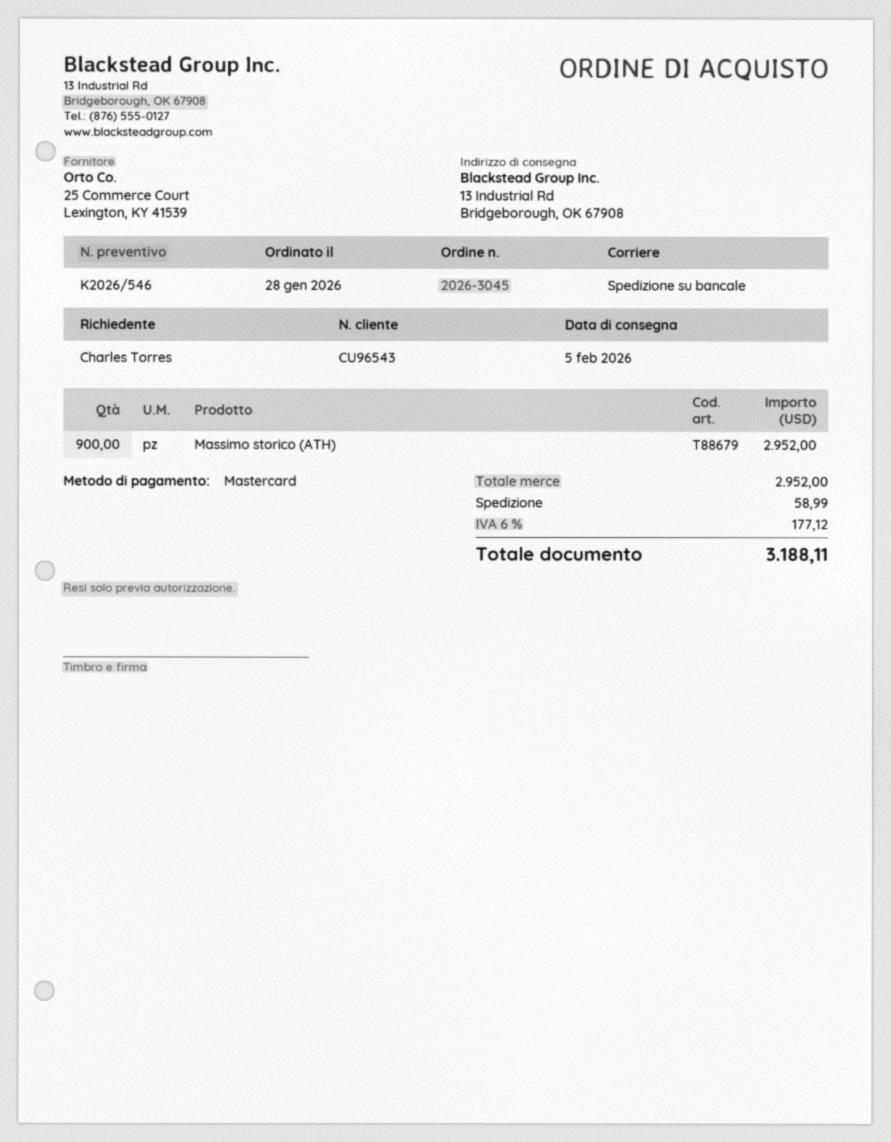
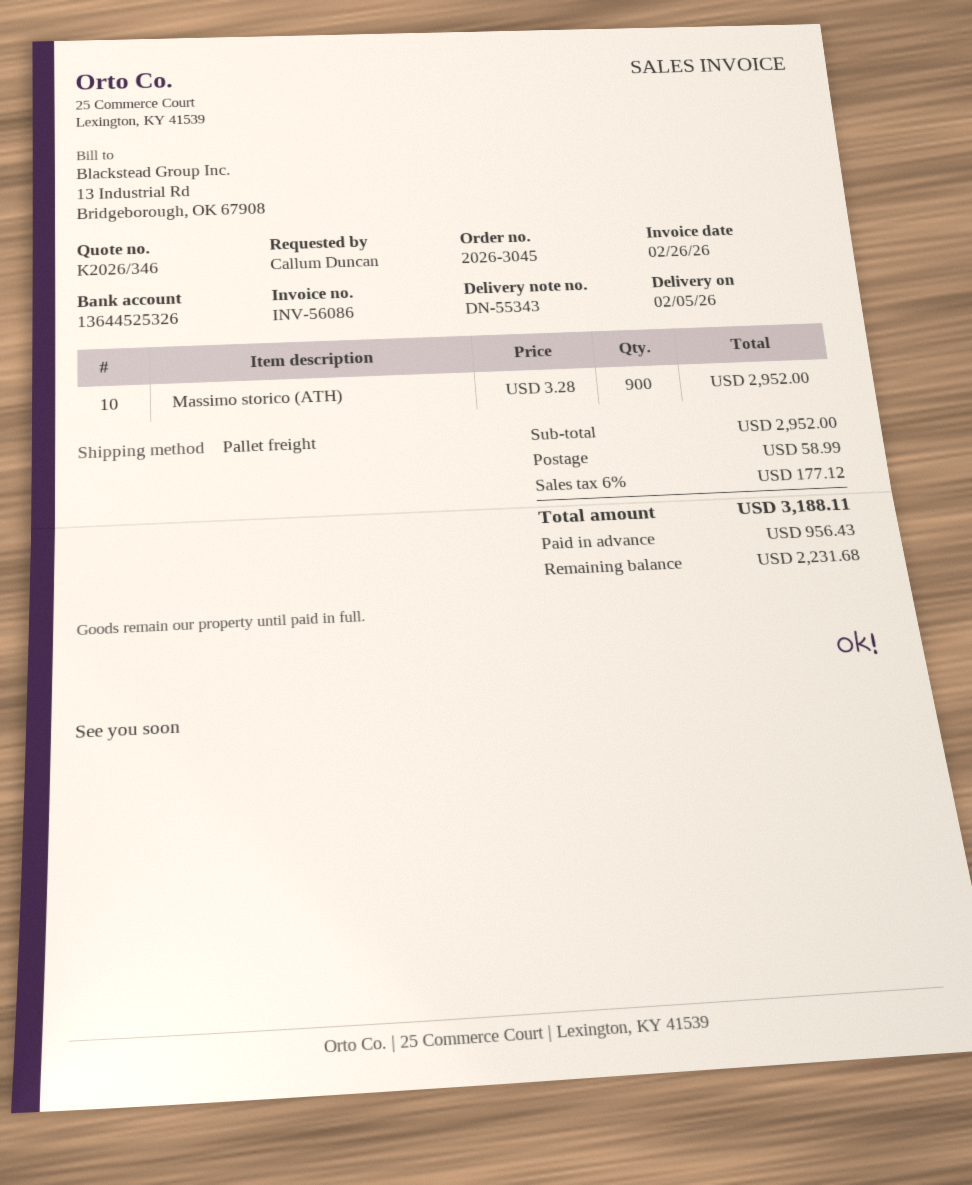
quote number: K2026/546 -> K2026/346
ordered by: Charles Torres -> Callum Duncan

